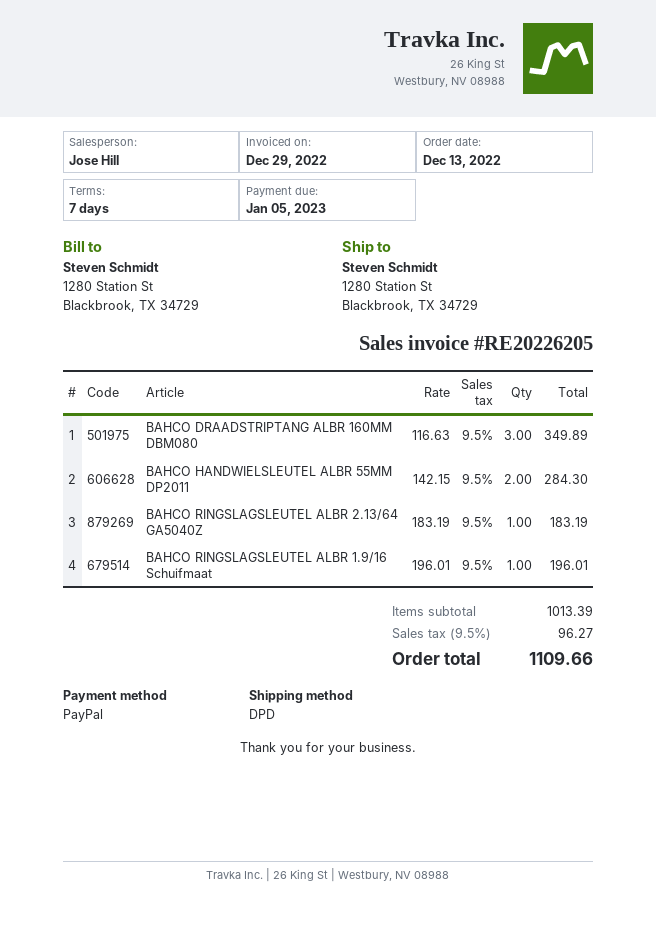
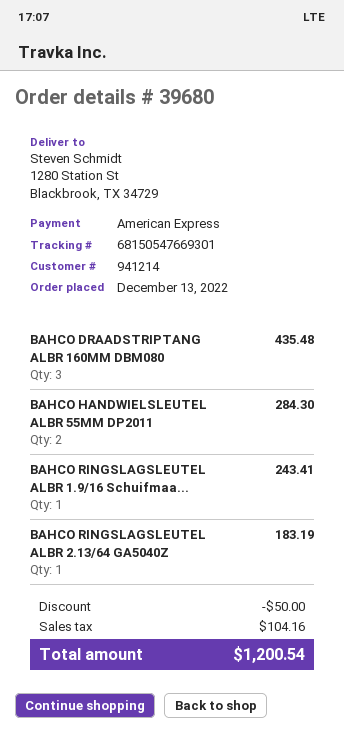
payment method: PayPal -> American Express
BAHCO DRAADSTRIPTANG ALBR 160MM DBM080: 3 for 349.89 -> 3 for 435.48
BAHCO RINGSLAGSLEUTEL ALBR 1.9/16 Schuifmaat: 1 for 196.01 -> 1 for 243.41
discount: none -> 50.00
tax: 96.27 -> 104.16
total: 1109.66 -> 1200.54

